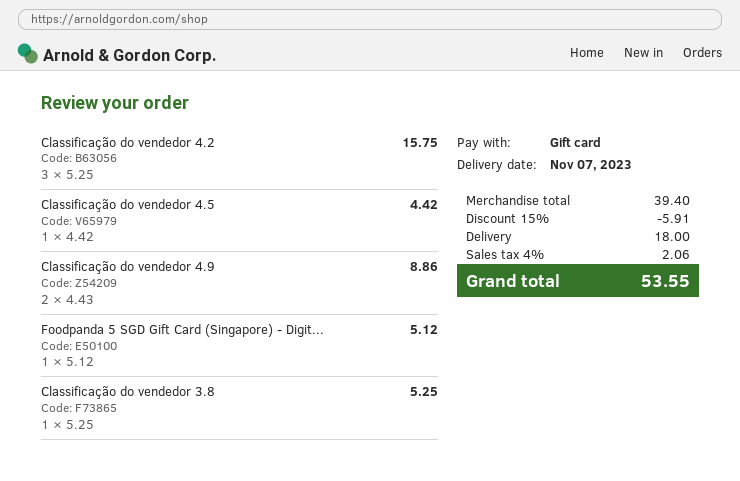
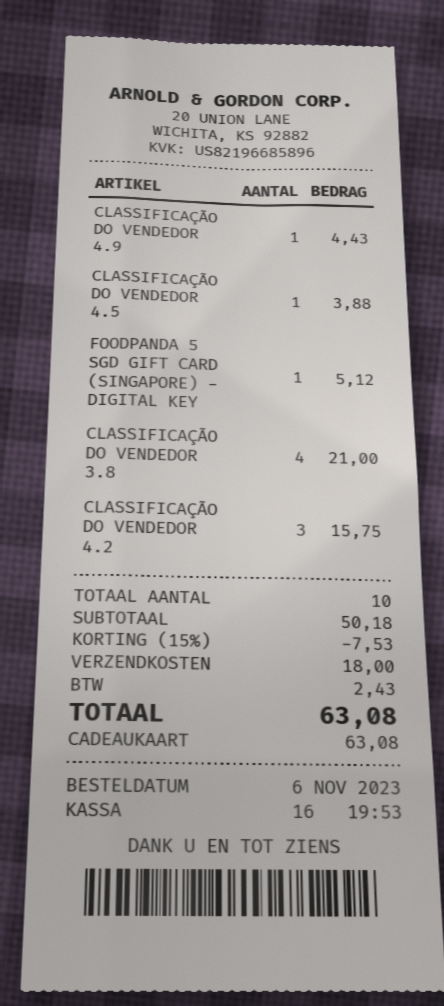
Classificação do vendedor 4.5: 1 for 4.42 -> 1 for 3.88
Classificação do vendedor 4.9: 2 for 8.86 -> 1 for 4.43
Classificação do vendedor 3.8: 1 for 5.25 -> 4 for 21.00
subtotal: 39.40 -> 50.18
discount: 15% = 5.91 -> 15% = 7.53
tax: 2.06 -> 2.43
total: 53.55 -> 63.08

